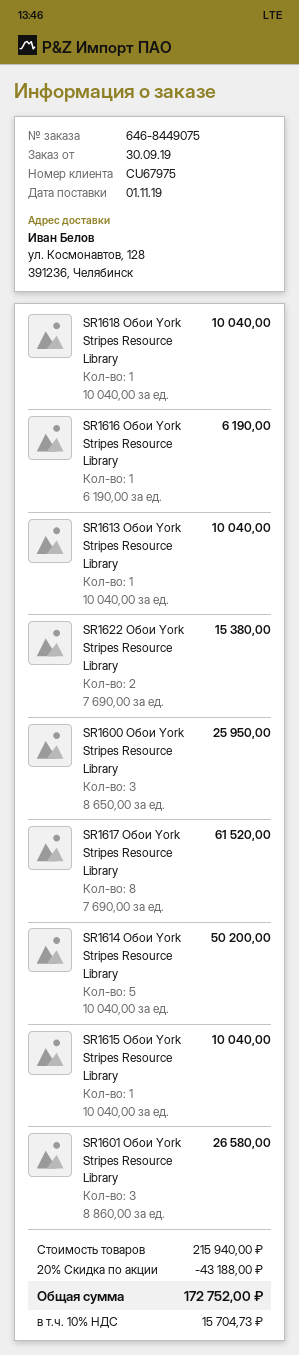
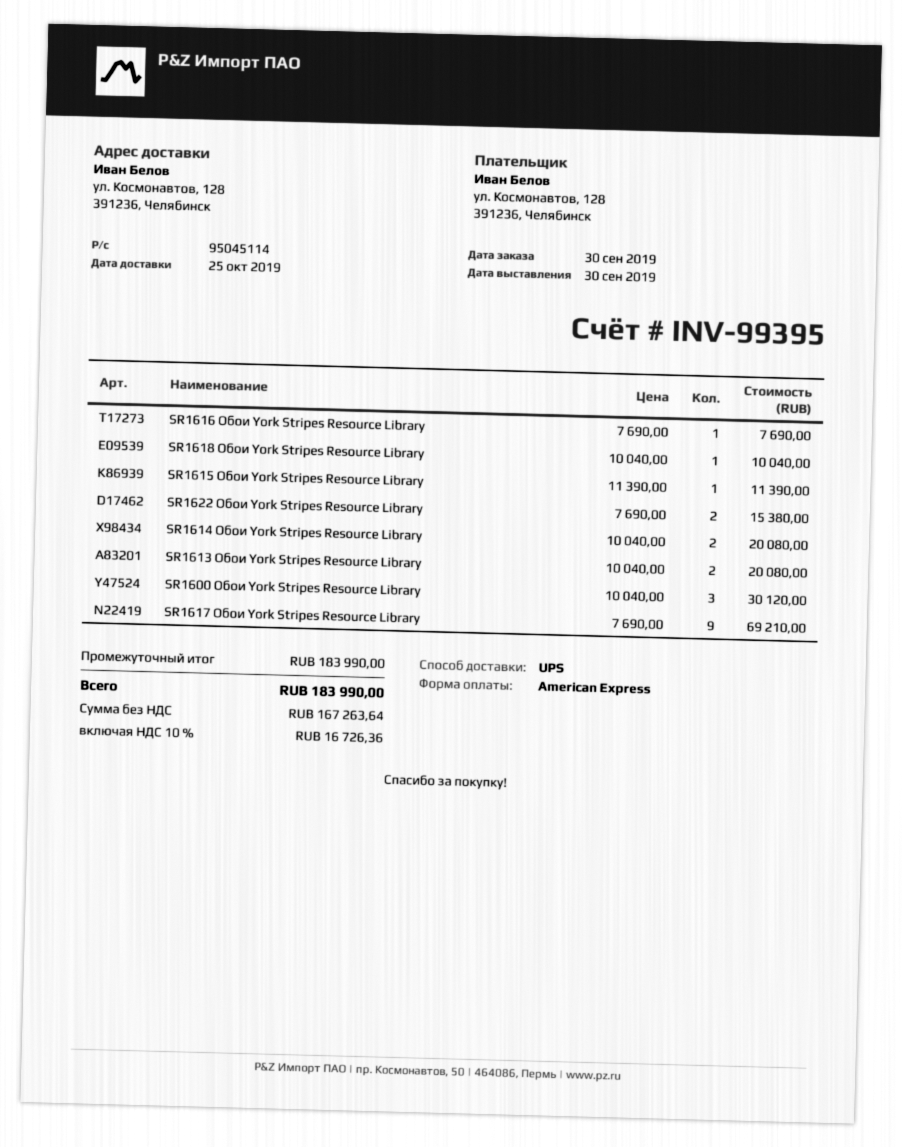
delivery date: 2019-11-01 -> 2019-10-25
SR1616 Обои York Stripes Resource Library: 1 x 6190.00 = 6190.00 -> 1 x 7690.00 = 7690.00
SR1613 Обои York Stripes Resource Library: 1 x 10040.00 = 10040.00 -> 2 x 10040.00 = 20080.00
SR1600 Обои York Stripes Resource Library: 3 x 8650.00 = 25950.00 -> 3 x 10040.00 = 30120.00
SR1617 Обои York Stripes Resource Library: 8 x 7690.00 = 61520.00 -> 9 x 7690.00 = 69210.00
SR1614 Обои York Stripes Resource Library: 5 x 10040.00 = 50200.00 -> 2 x 10040.00 = 20080.00
SR1615 Обои York Stripes Resource Library: 1 x 10040.00 = 10040.00 -> 1 x 11390.00 = 11390.00
SR1601 Обои York Stripes Resource Library: 3 x 8860.00 = 26580.00 -> none
subtotal: 215940.00 -> 183990.00
discount: 20% = 43188.00 -> none
tax: 10% = 15704.73 -> 10% = 16726.36
total: 172752.00 -> 183990.00

